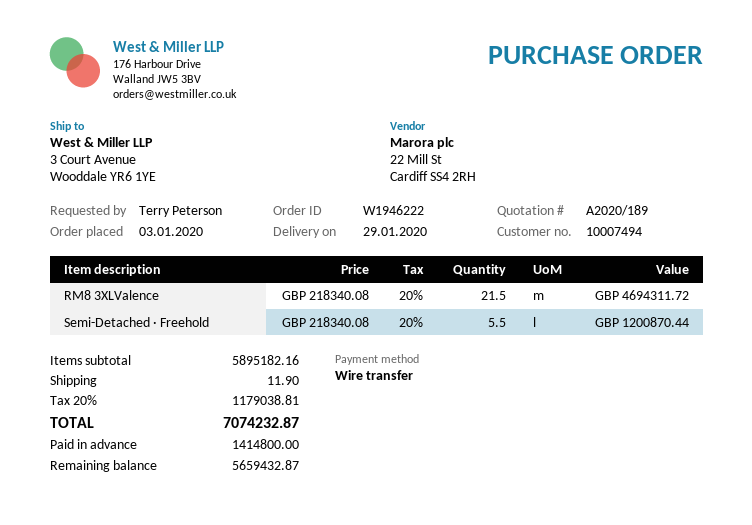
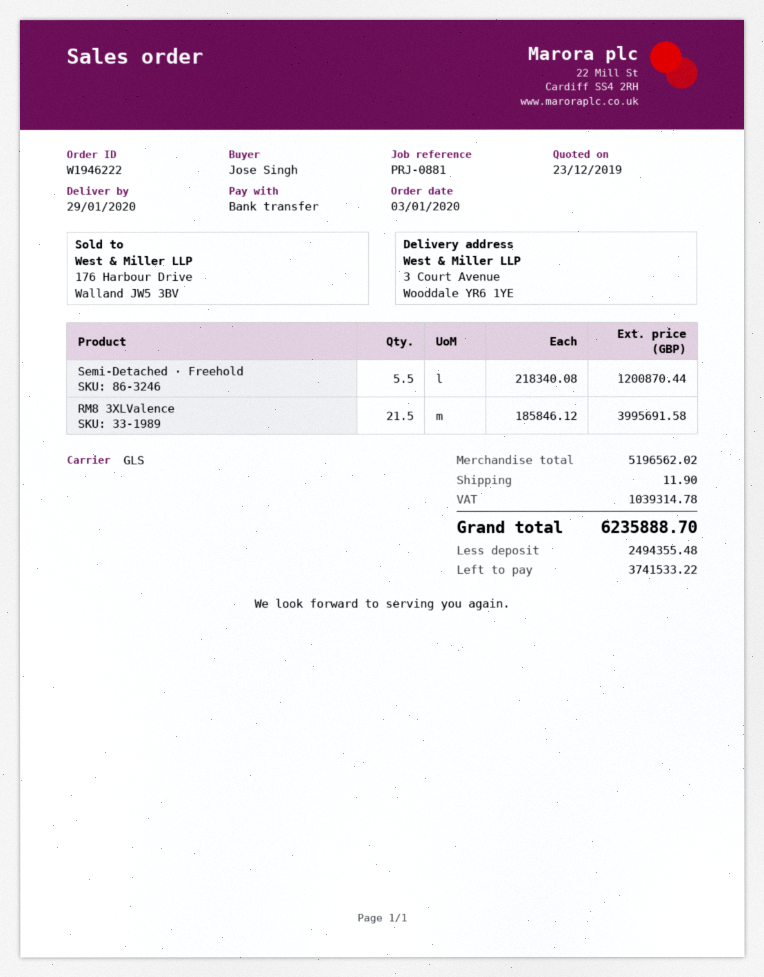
ordered by: Terry Peterson -> Jose Singh
RM8 3XLValence: 21.5 x 218340.08 = 4694311.72 -> 21.5 x 185846.12 = 3995691.58
subtotal: 5895182.16 -> 5196562.02
tax: 1179038.81 -> 1039314.78
total: 7074232.87 -> 6235888.70
deposit: 1414800.00 -> 2494355.48
balance: 5659432.87 -> 3741533.22

